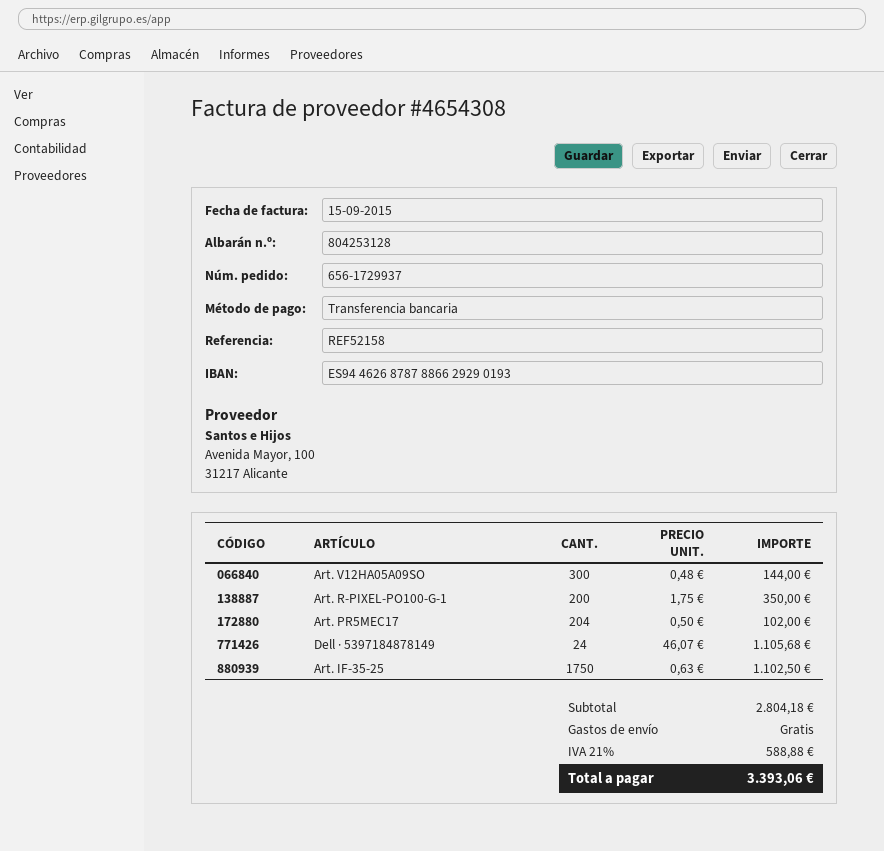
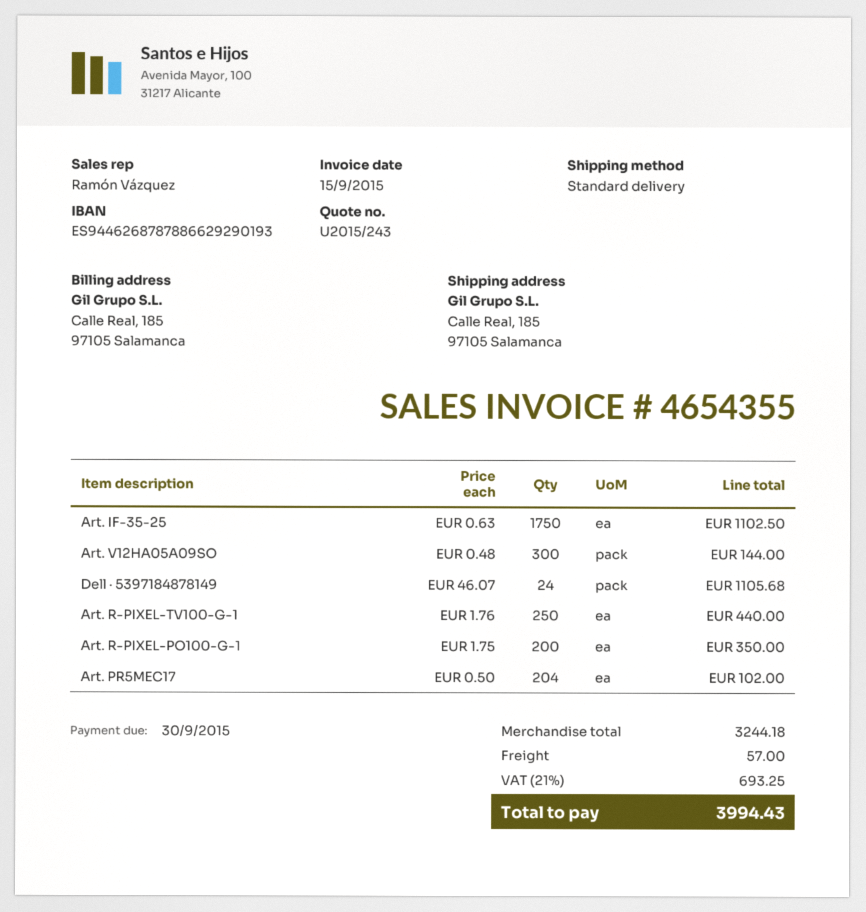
invoice number: 4654308 -> 4654355
Art. R-PIXEL-TV100-G-1: none -> 250 x 1.76 = 440.00
subtotal: 2804.18 -> 3244.18
shipping: 0.00 -> 57.00
tax: 21% = 588.88 -> 21% = 693.25
total: 3393.06 -> 3994.43

